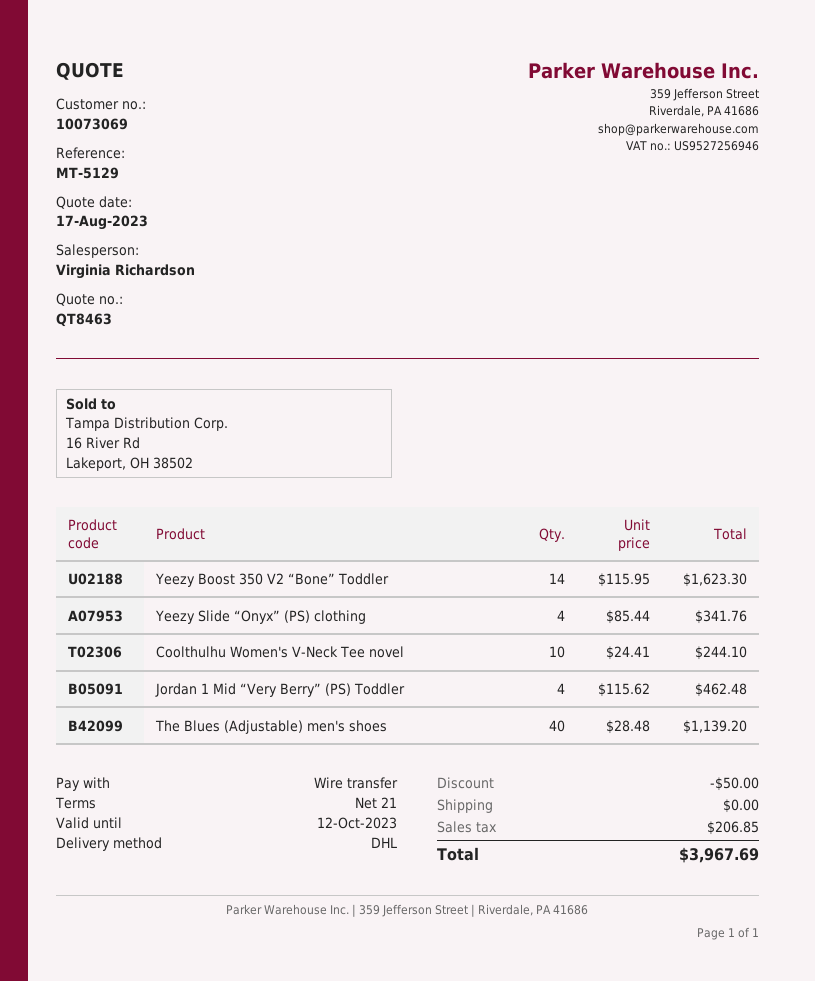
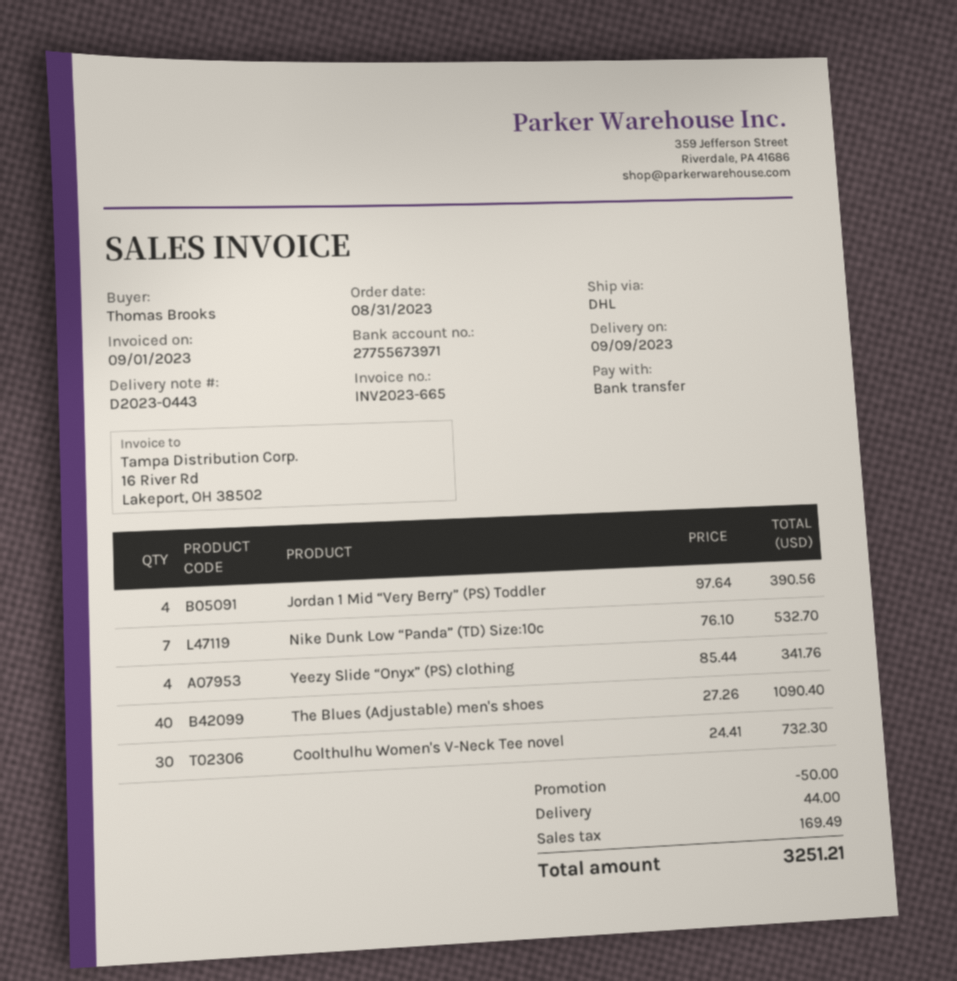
Yeezy Boost 350 V2 “Bone” Toddler: 14 x 115.95 = 1623.30 -> none
Coolthulhu Women's V-Neck Tee novel: 10 x 24.41 = 244.10 -> 30 x 24.41 = 732.30
Jordan 1 Mid “Very Berry” (PS) Toddler: 4 x 115.62 = 462.48 -> 4 x 97.64 = 390.56
The Blues (Adjustable) men's shoes: 40 x 28.48 = 1139.20 -> 40 x 27.26 = 1090.40
Nike Dunk Low “Panda” (TD) Size:10c: none -> 7 x 76.10 = 532.70
shipping: 0.00 -> 44.00
tax: 206.85 -> 169.49
total: 3967.69 -> 3251.21

